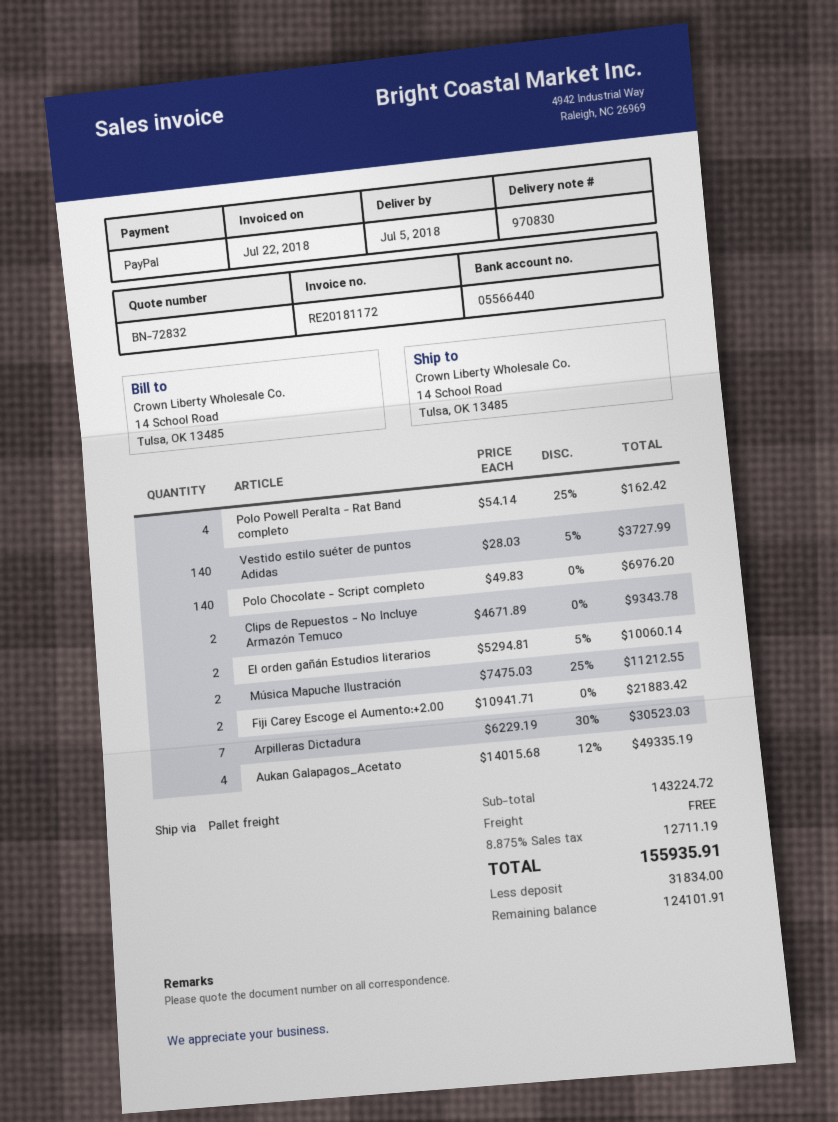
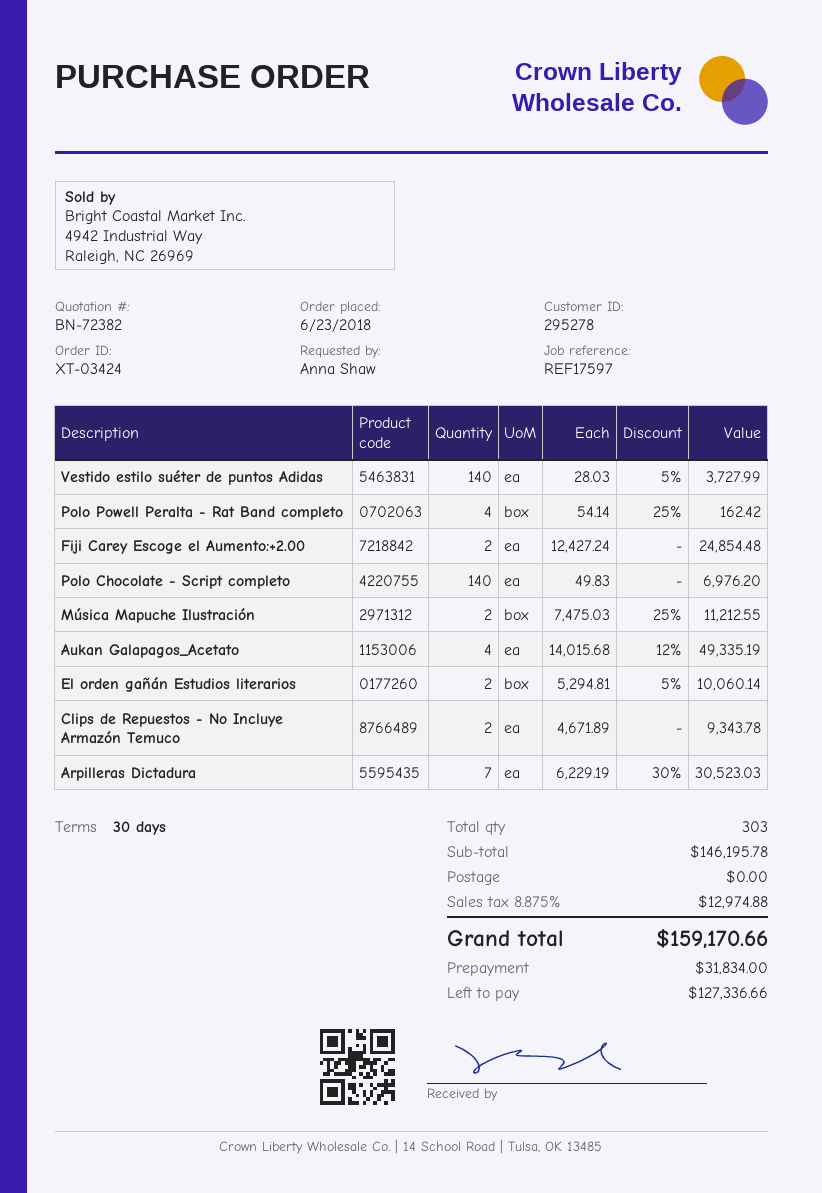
quote number: BN-72832 -> BN-72382
Fiji Carey Escoge el Aumento:+2.00: 2 x 10941.71 = 21883.42 -> 2 x 12427.24 = 24854.48
subtotal: 143224.72 -> 146195.78
tax: 8.875% = 12711.19 -> 8.875% = 12974.88
total: 155935.91 -> 159170.66
balance: 124101.91 -> 127336.66

